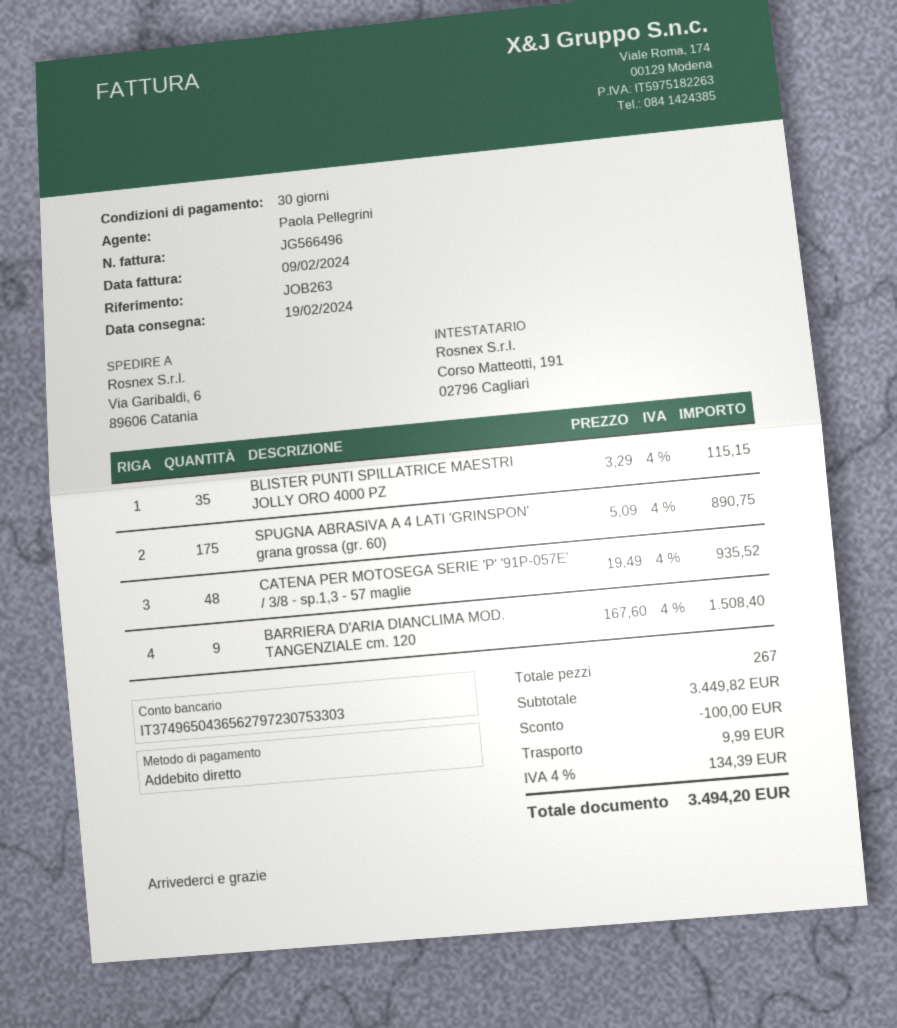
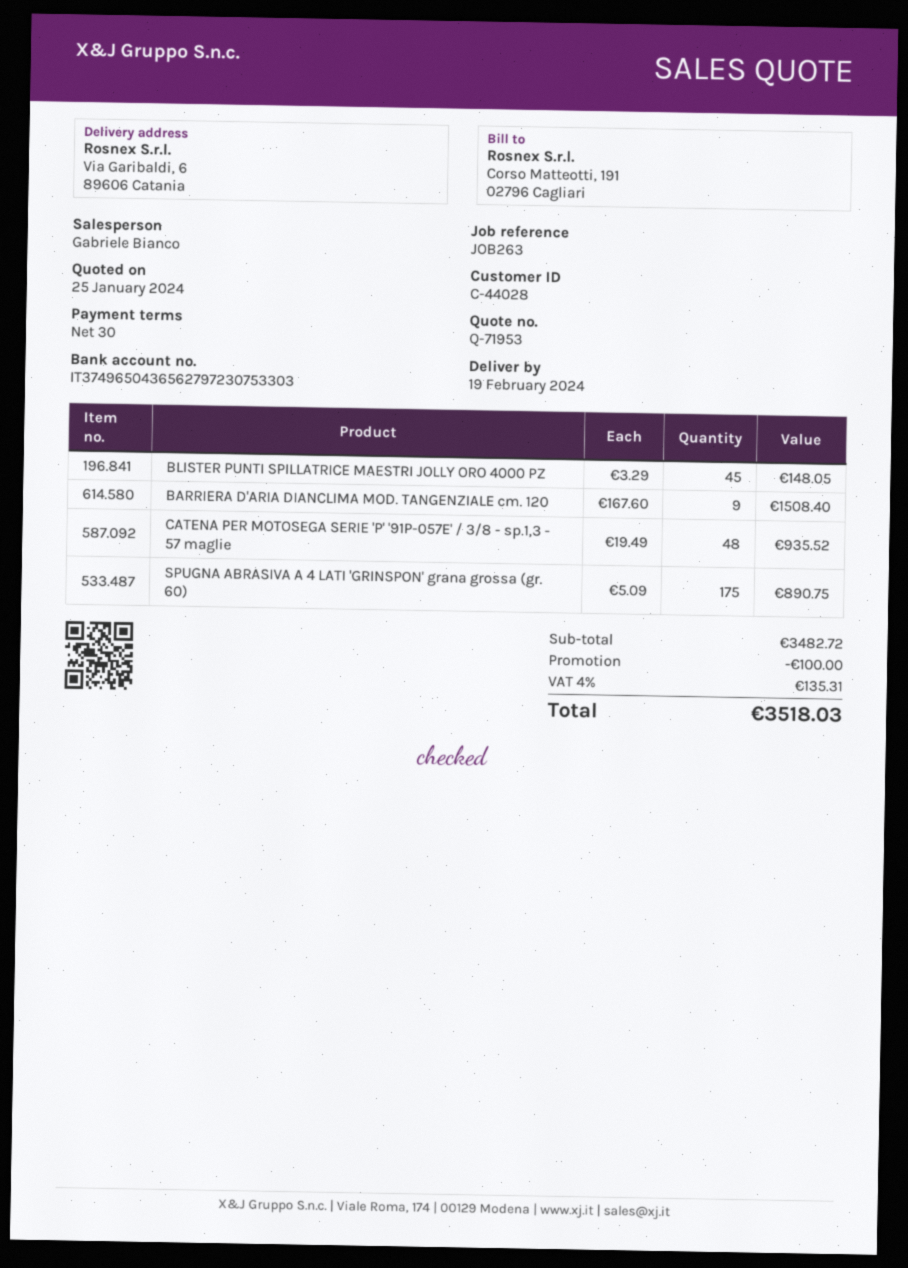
sales rep: Paola Pellegrini -> Gabriele Bianco
BLISTER PUNTI SPILLATRICE MAESTRI JOLLY ORO 4000 PZ: 35 x 3.29 = 115.15 -> 45 x 3.29 = 148.05
subtotal: 3449.82 -> 3482.72
shipping: 9.99 -> none
tax: 4% = 134.39 -> 4% = 135.31
total: 3494.20 -> 3518.03

